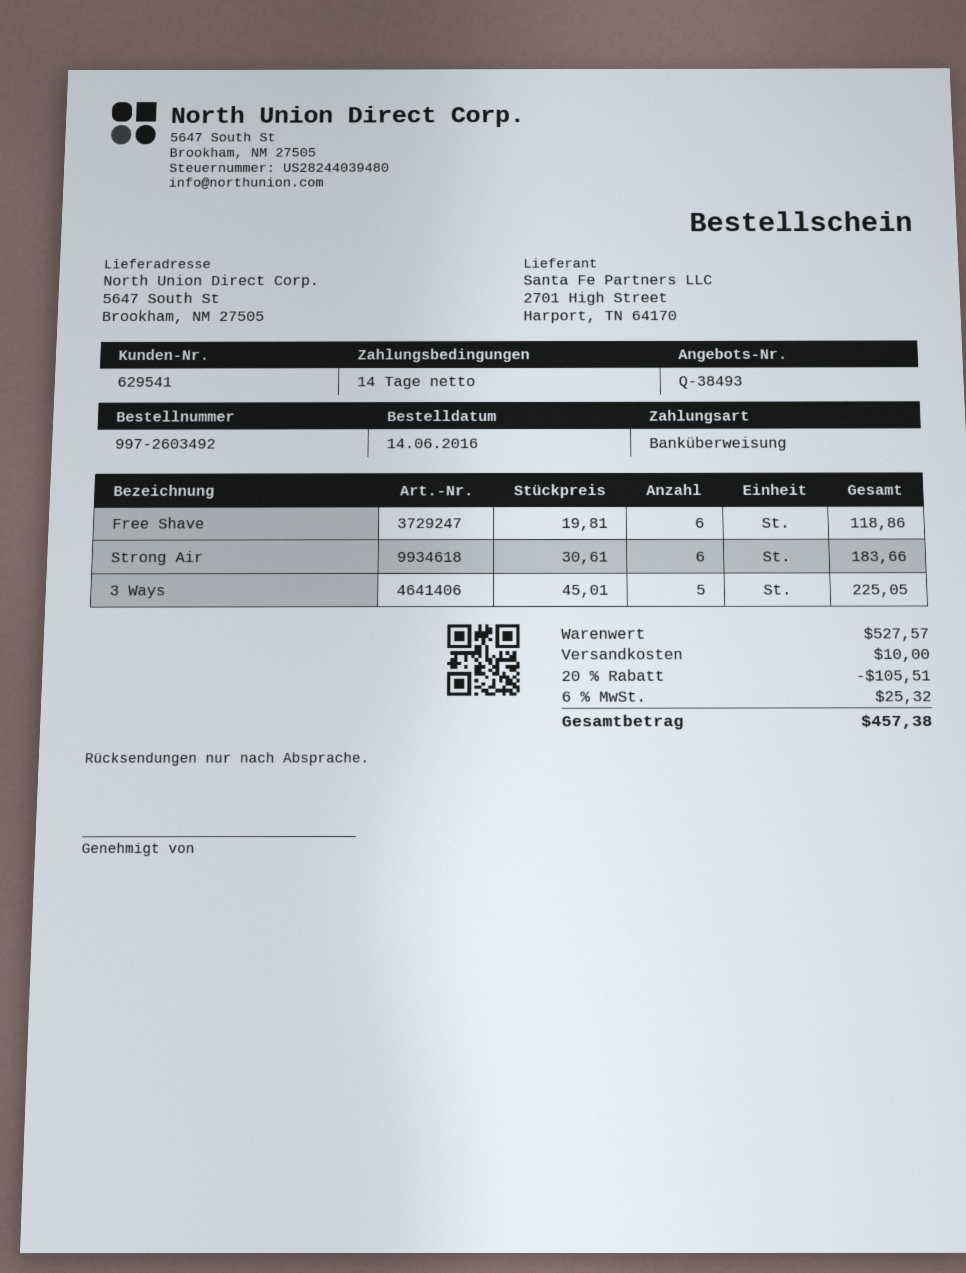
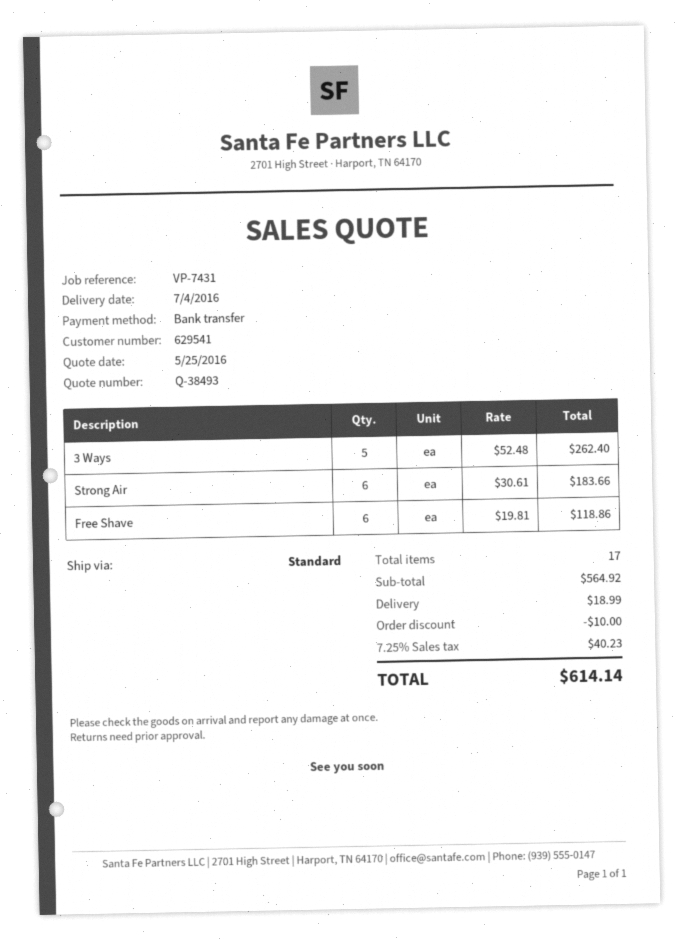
3 Ways: 5 x 45.01 = 225.05 -> 5 x 52.48 = 262.40
subtotal: 527.57 -> 564.92
discount: 105.51 -> 10.00
shipping: 10.00 -> 18.99
tax: 6% = 25.32 -> 7.25% = 40.23
total: 457.38 -> 614.14

